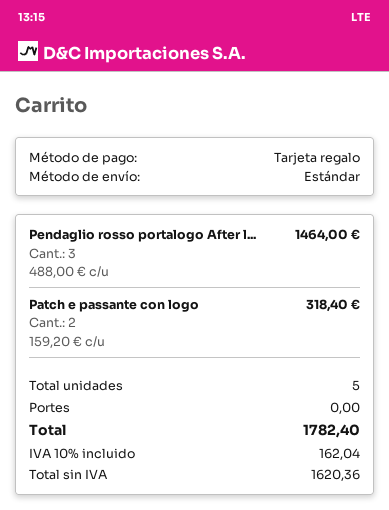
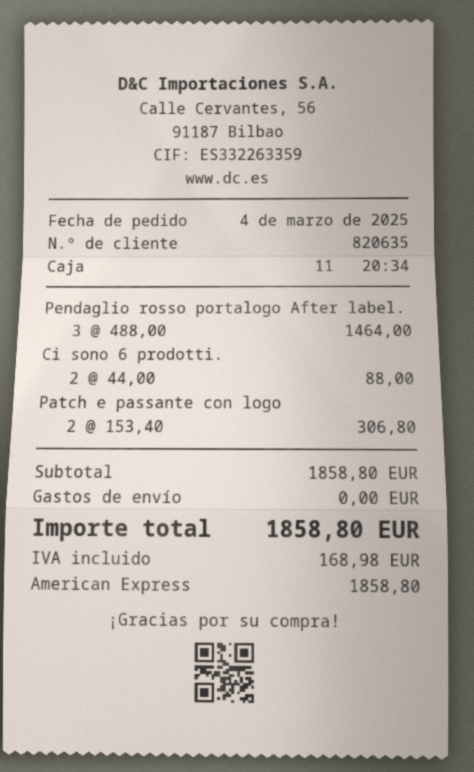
payment method: gift card -> American Express
Patch e passante con logo: 2 x 159.20 = 318.40 -> 2 x 153.40 = 306.80
Ci sono 6 prodotti.: none -> 2 x 44.00 = 88.00
tax: 162.04 -> 168.98
total: 1782.40 -> 1858.80

